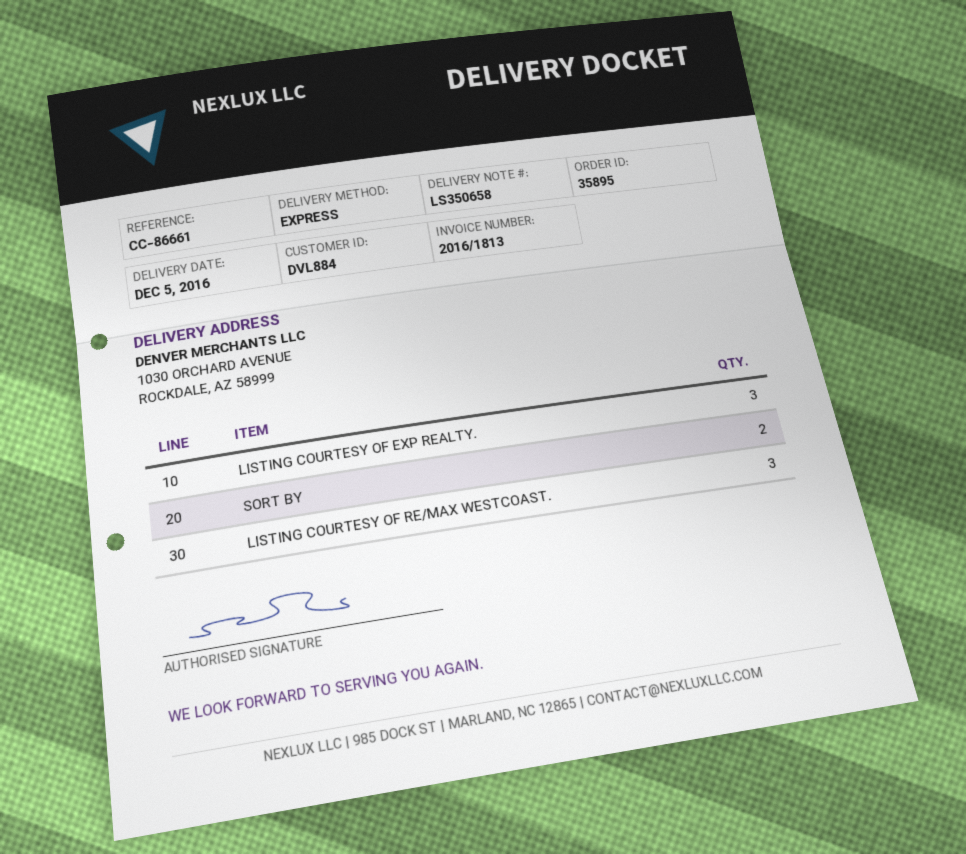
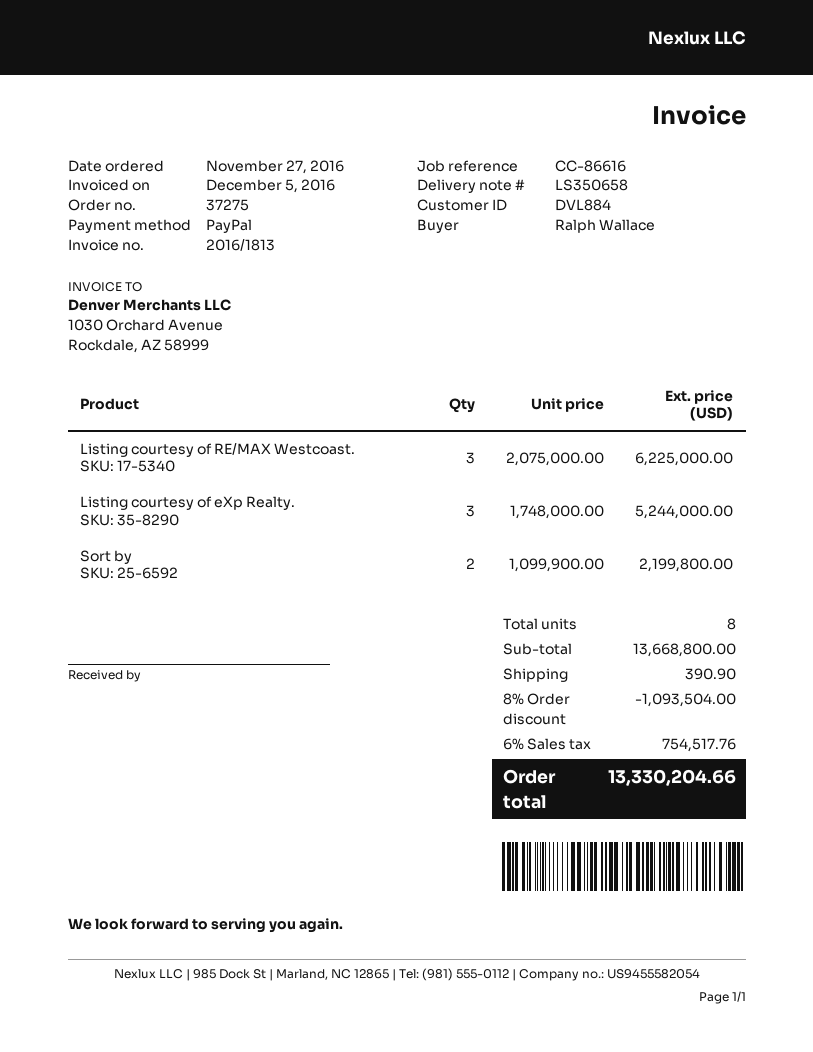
order number: 35895 -> 37275
reference: CC-86661 -> CC-86616

